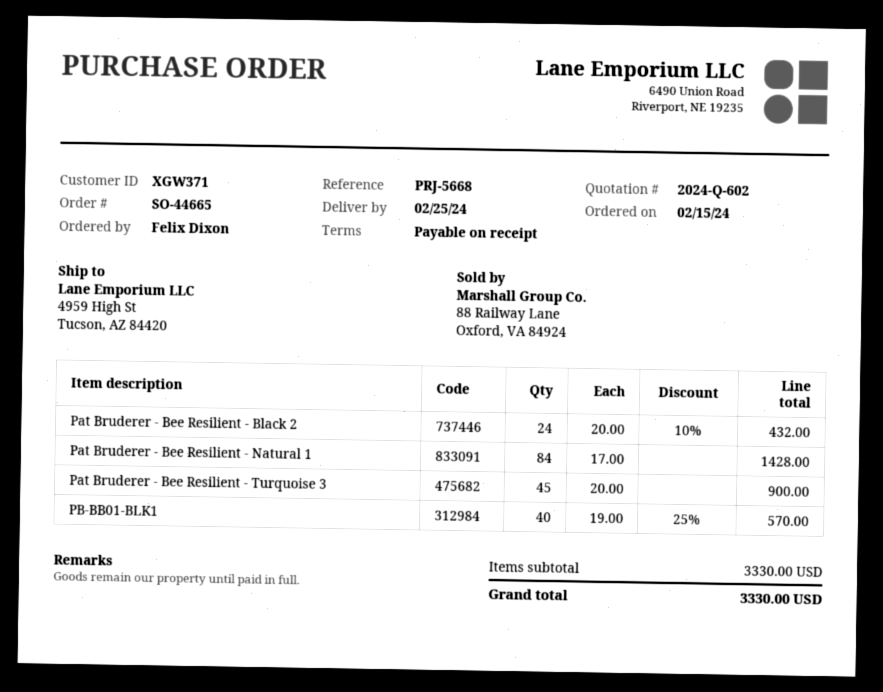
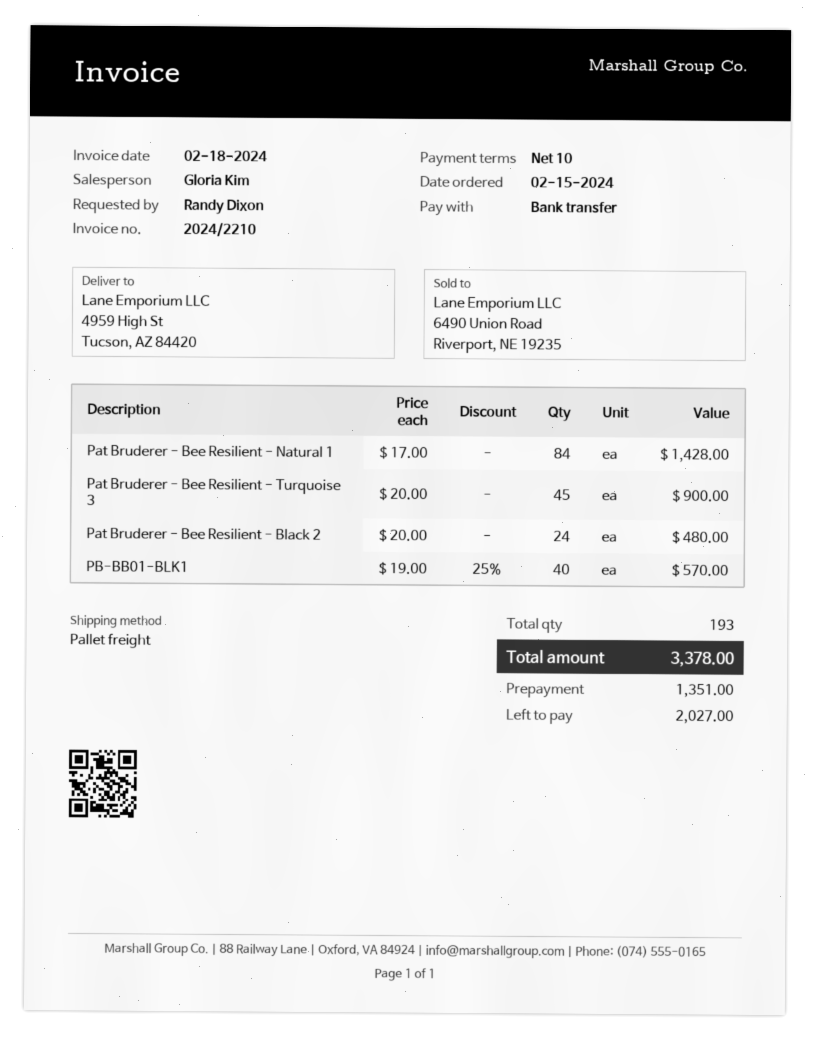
payment terms: on receipt -> 10 days
ordered by: Felix Dixon -> Randy Dixon
Pat Bruderer - Bee Resilient - Black 2: 24 x 20.00 - 10% = 432.00 -> 24 x 20.00 = 480.00
total: 3330.00 -> 3378.00

